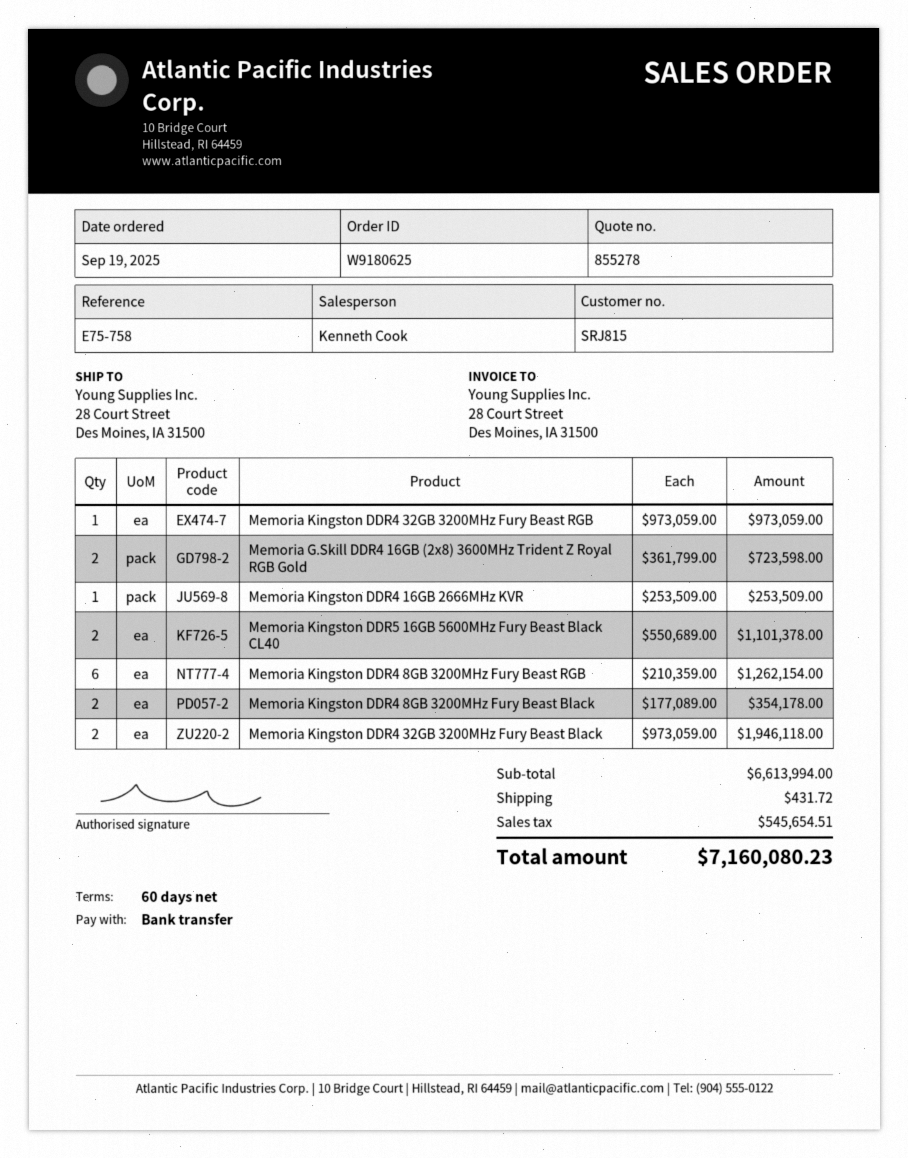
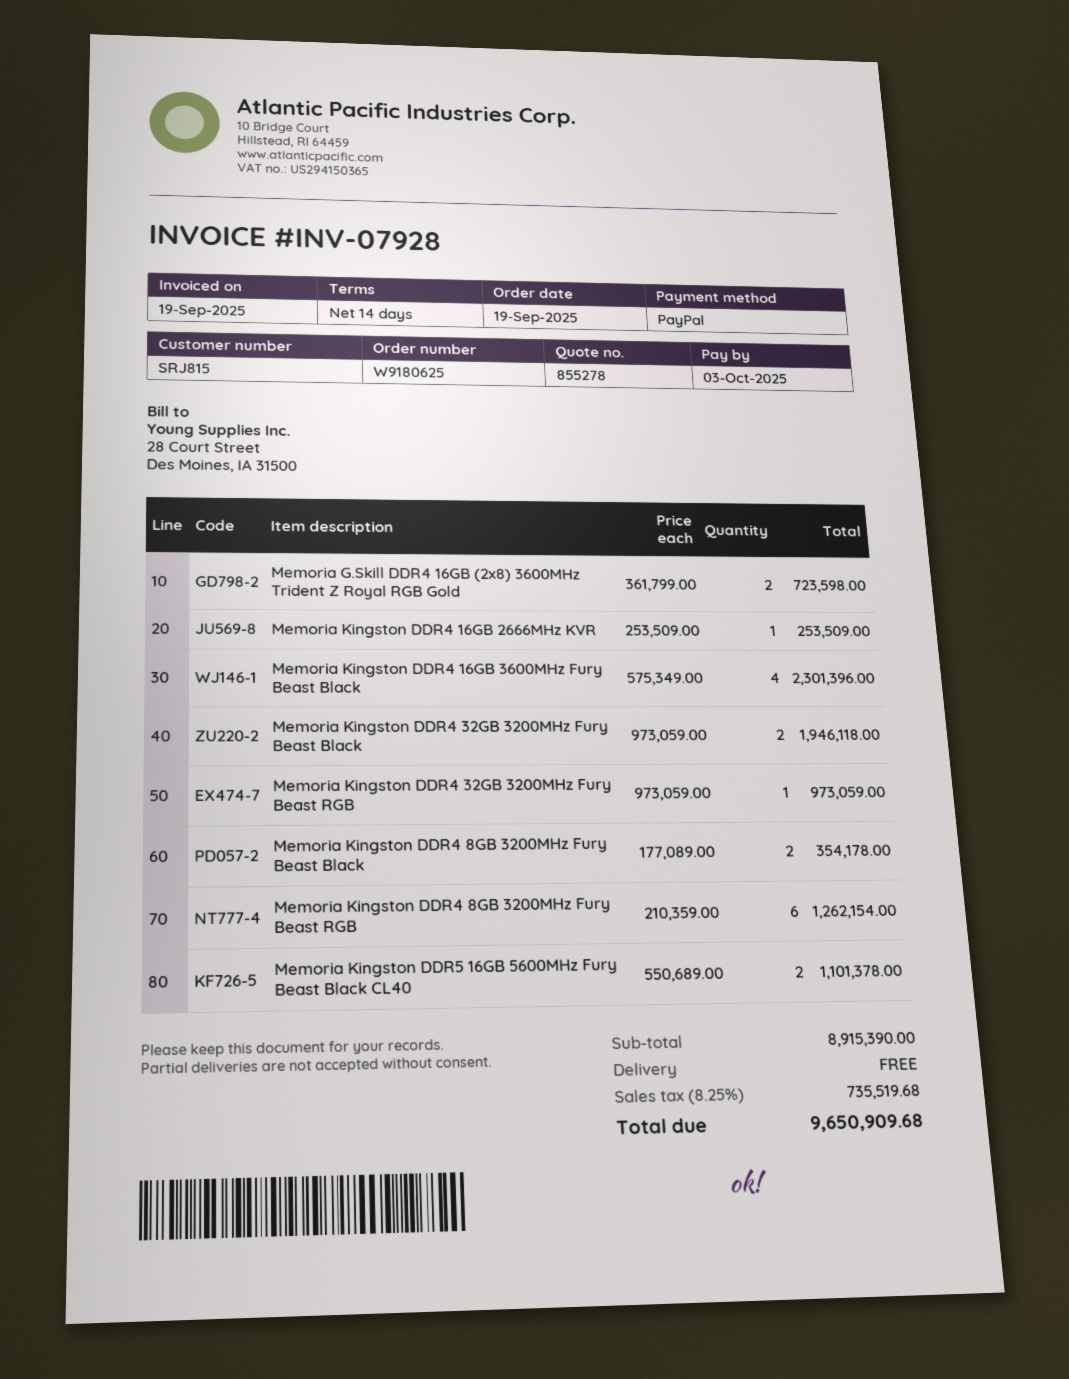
payment terms: 60 days -> 14 days
payment method: bank transfer -> PayPal
Memoria Kingston DDR4 16GB 3600MHz Fury Beast Black: none -> 4 x 575349.00 = 2301396.00
subtotal: 6613994.00 -> 8915390.00
shipping: 431.72 -> 0.00
tax: 545654.51 -> 735519.68
total: 7160080.23 -> 9650909.68

